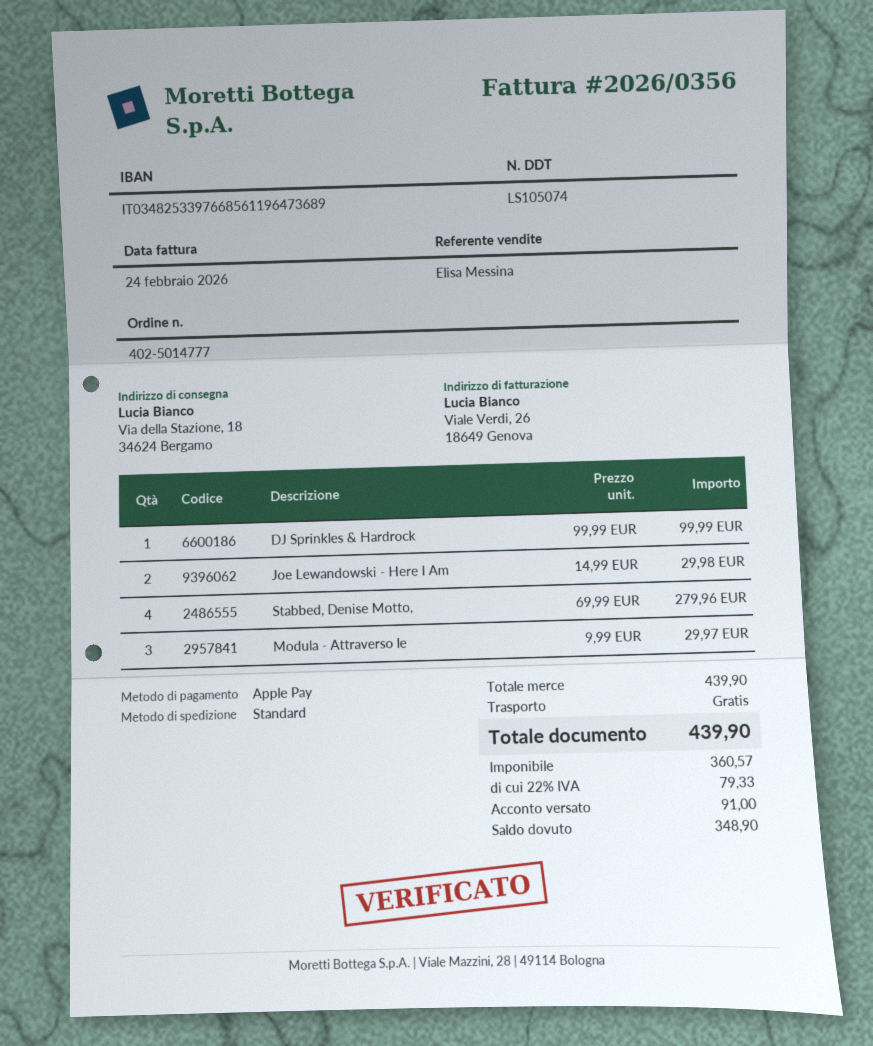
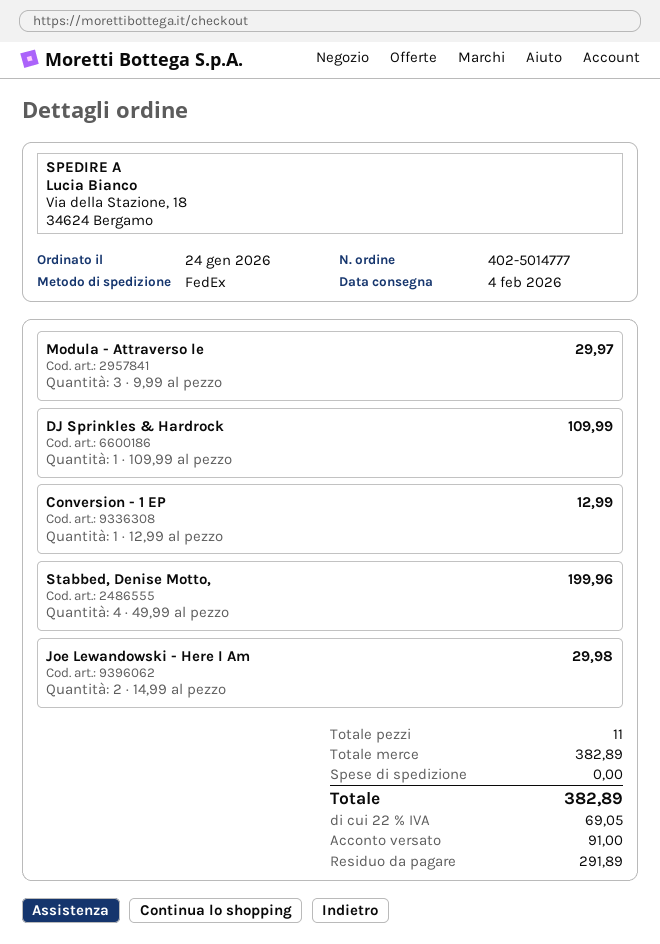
shipping method: standard -> FedEx
DJ Sprinkles & Hardrock: 1 x 99.99 = 99.99 -> 1 x 109.99 = 109.99
Stabbed, Denise Motto,: 4 x 69.99 = 279.96 -> 4 x 49.99 = 199.96
Conversion - 1 EP: none -> 1 x 12.99 = 12.99
subtotal: 439.90 -> 382.89
tax: 22% = 79.33 -> 22% = 69.05
total: 439.90 -> 382.89
balance: 348.90 -> 291.89

